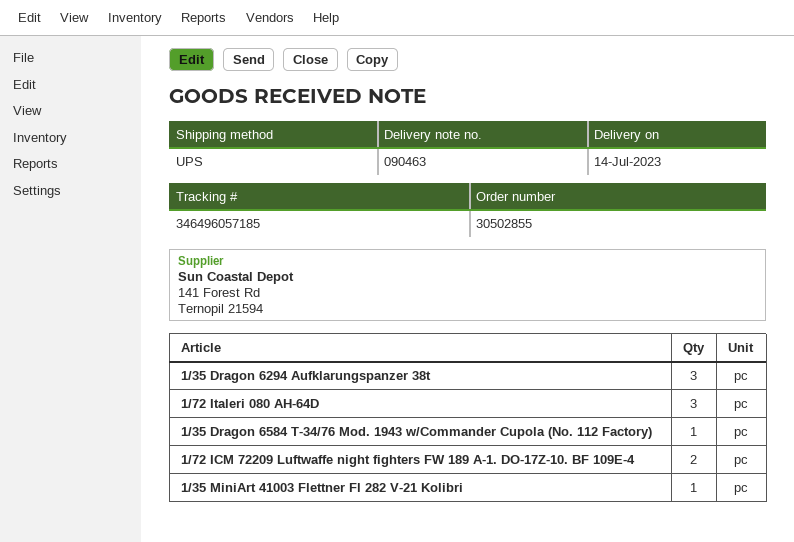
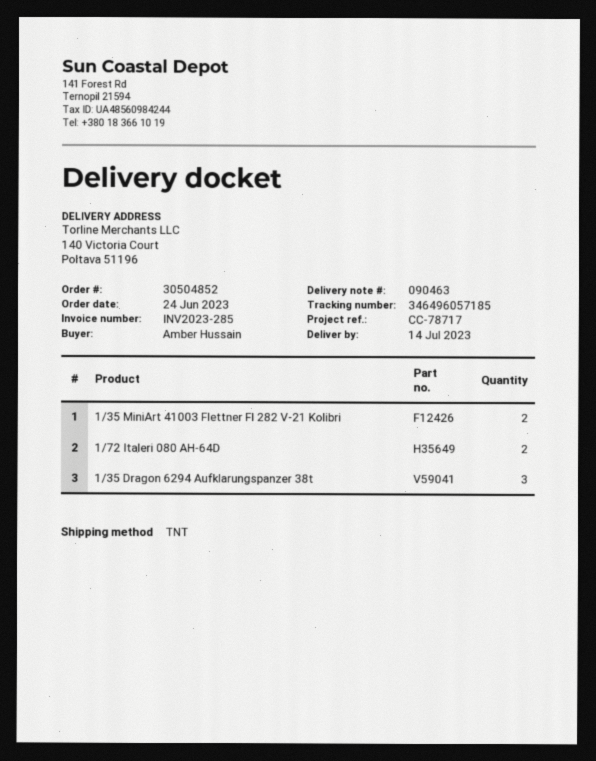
order number: 30502855 -> 30504852
shipping method: UPS -> TNT
1/72 Italeri 080 АН-64D: 3 -> 2
1/35 Dragon 6584 T-34/76 Mod. 1943 w/Commander Cupola (No. 112 Factory): 1 -> none
1/72 ICM 72209 Luftwaffe night fighters FW 189 A-1. DO-17Z-10. BF 109E-4: 2 -> none
1/35 MiniArt 41003 Flettner Fl 282 V-21 Kolibri: 1 -> 2

